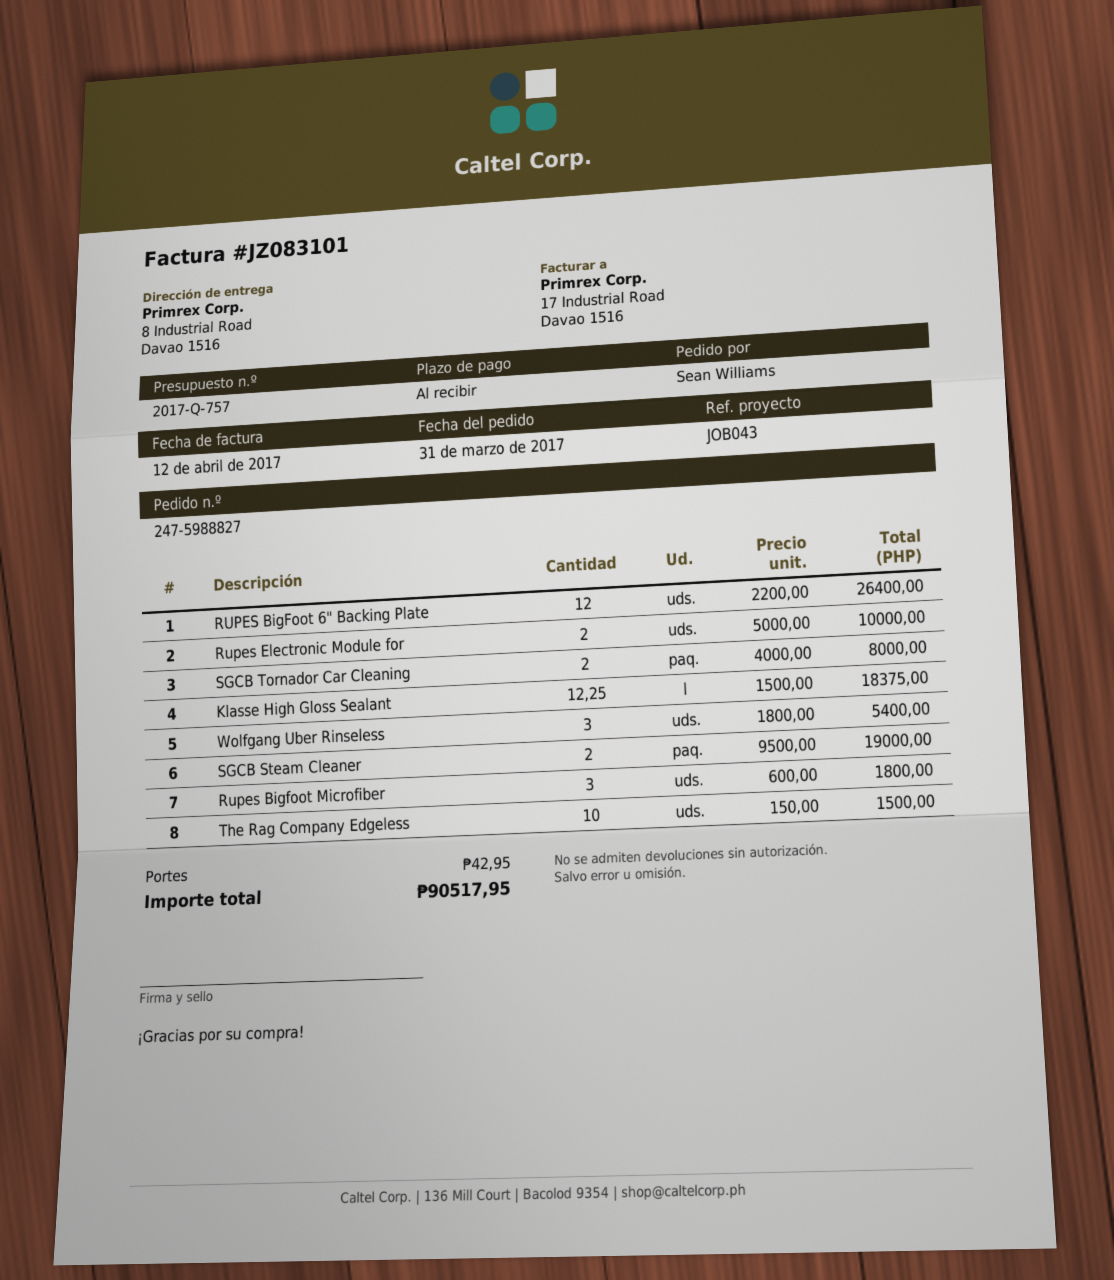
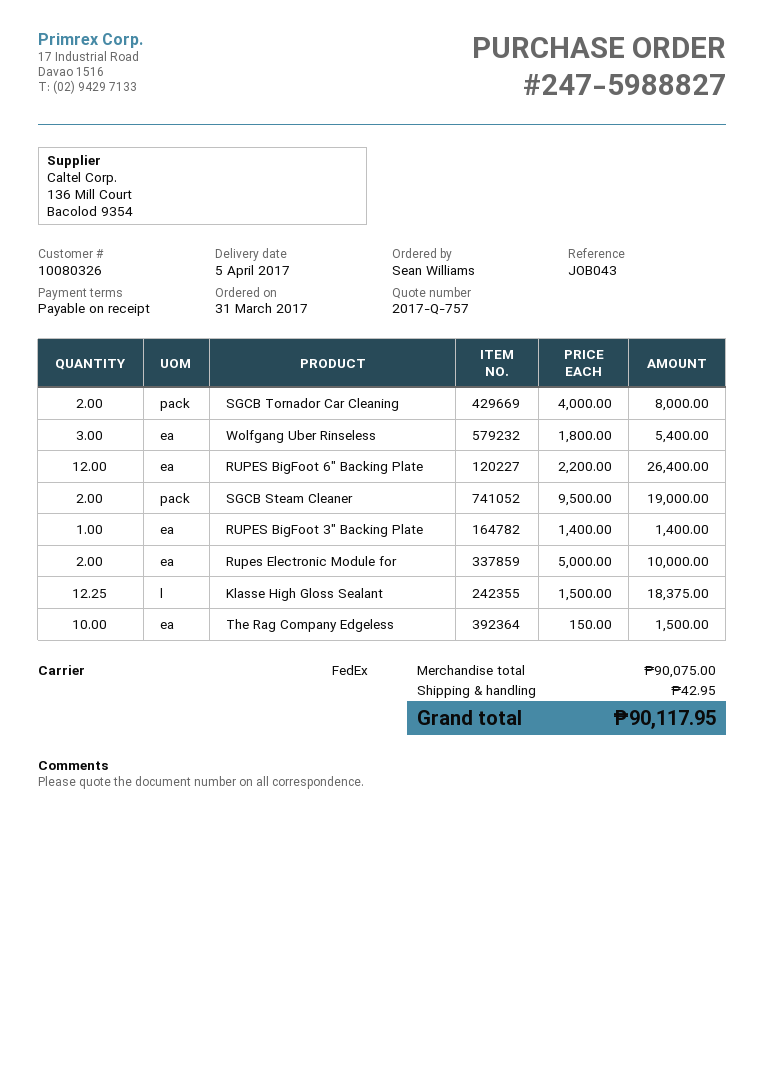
Rupes Bigfoot Microfiber: 3 x 600.00 = 1800.00 -> none
RUPES BigFoot 3" Backing Plate: none -> 1 x 1400.00 = 1400.00
total: 90517.95 -> 90117.95

